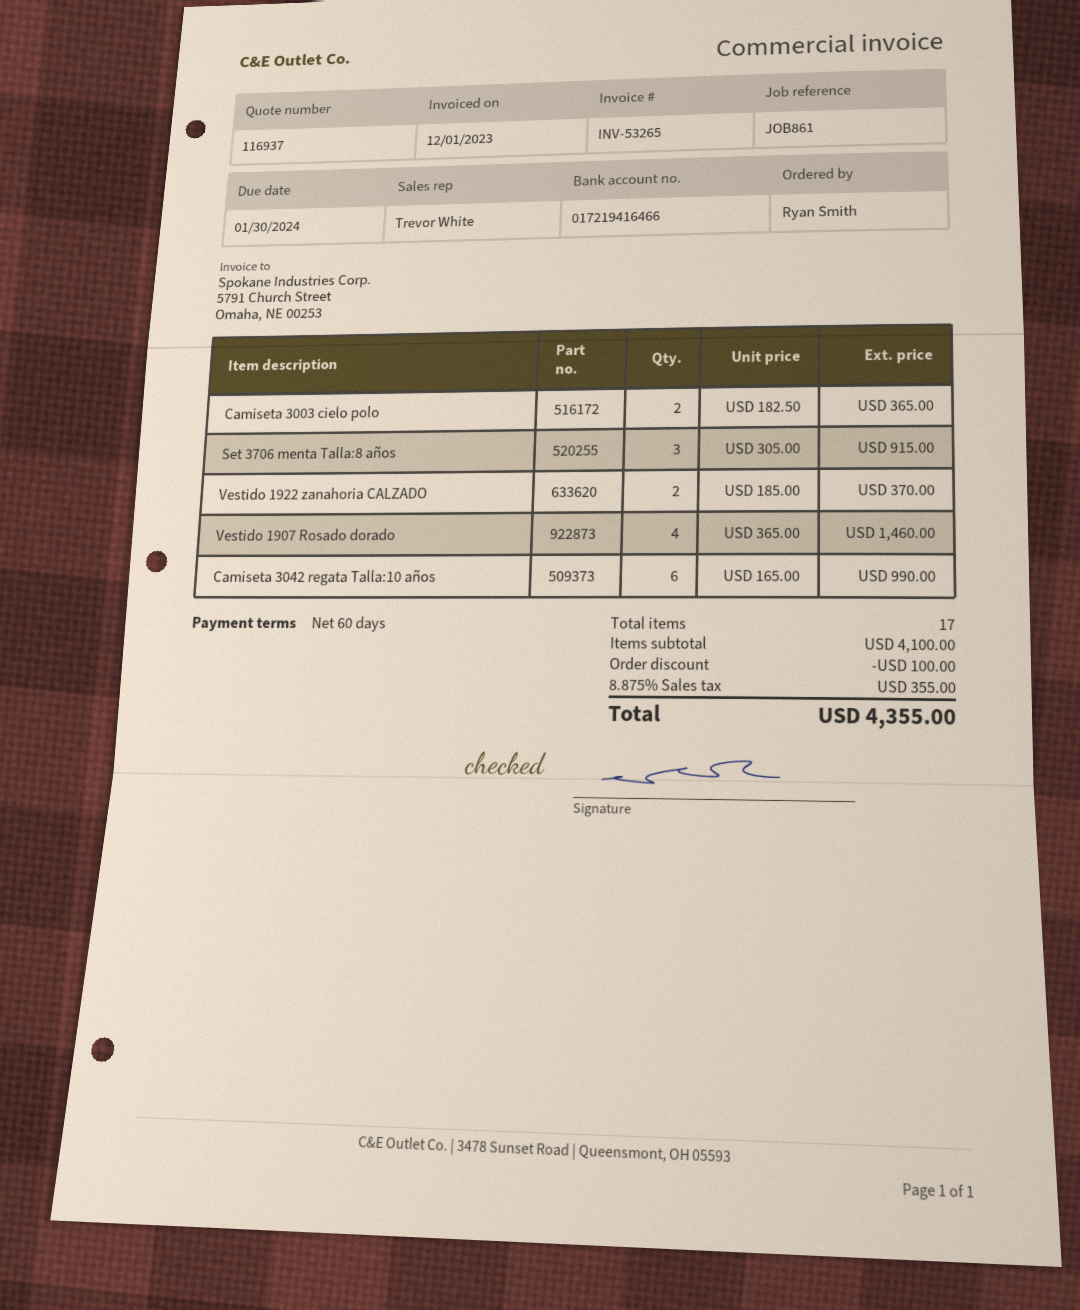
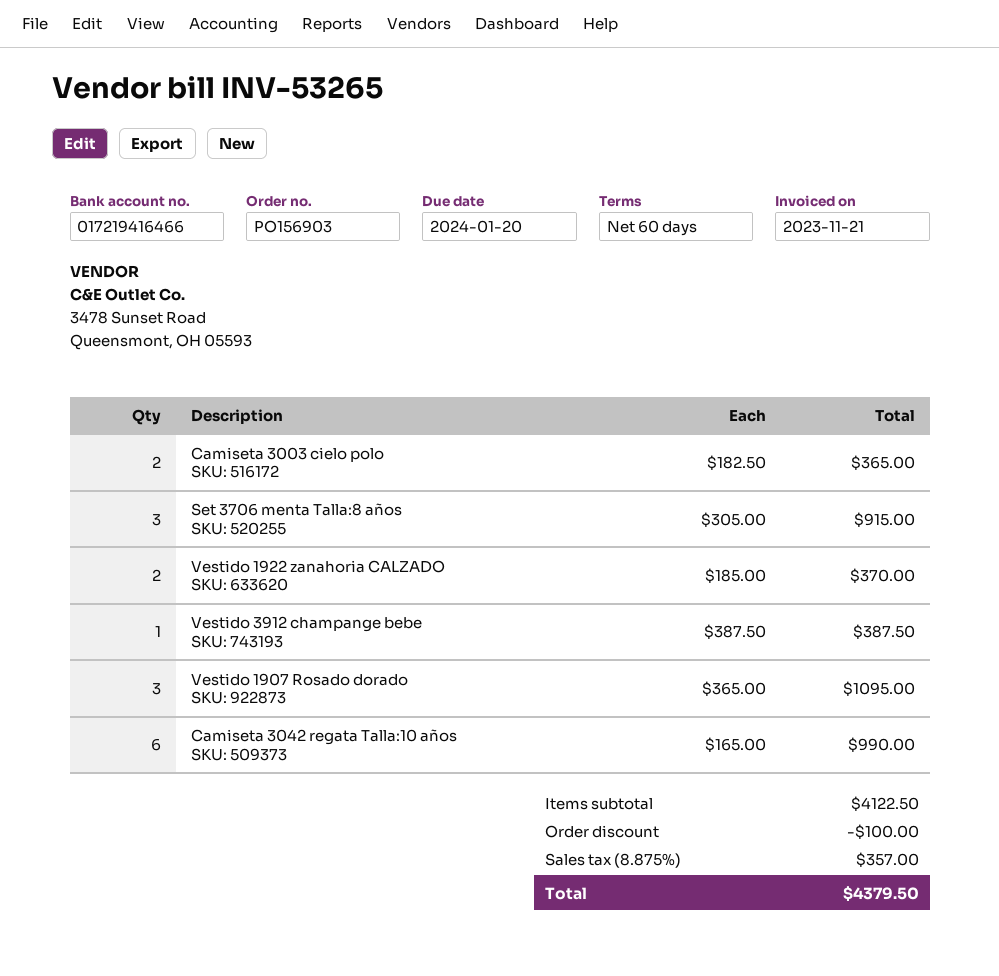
invoice date: 2023-12-01 -> 2023-11-21
due date: 2024-01-30 -> 2024-01-20
Vestido 1907 Rosado dorado: 4 x 365.00 = 1460.00 -> 3 x 365.00 = 1095.00
Vestido 3912 champange bebe: none -> 1 x 387.50 = 387.50
subtotal: 4100.00 -> 4122.50
tax: 8.875% = 355.00 -> 8.875% = 357.00
total: 4355.00 -> 4379.50

